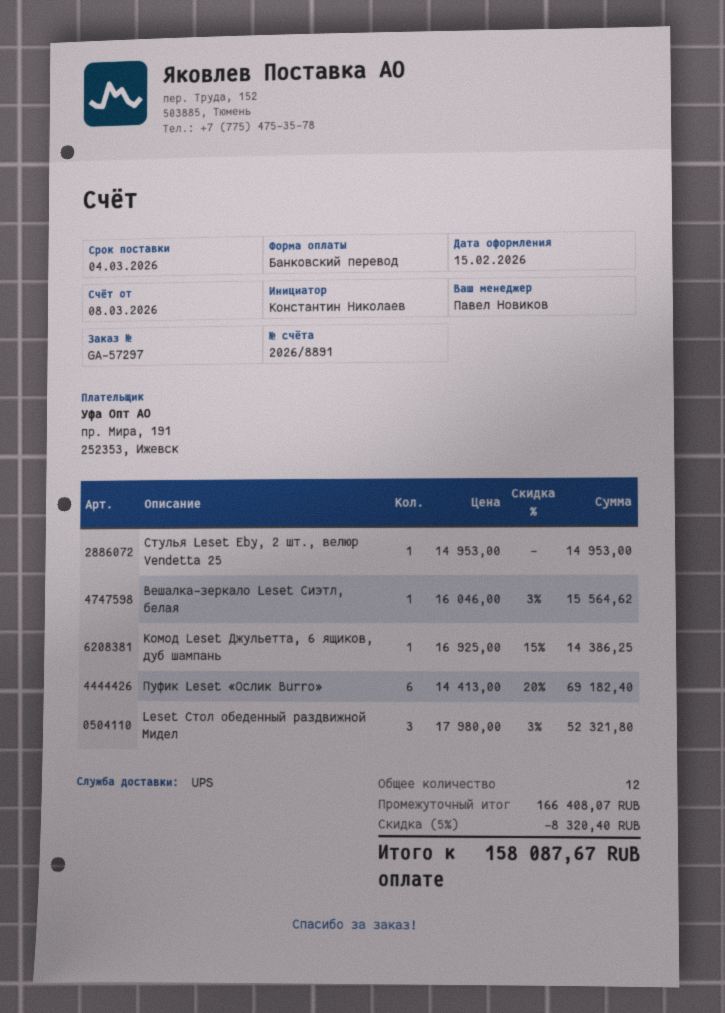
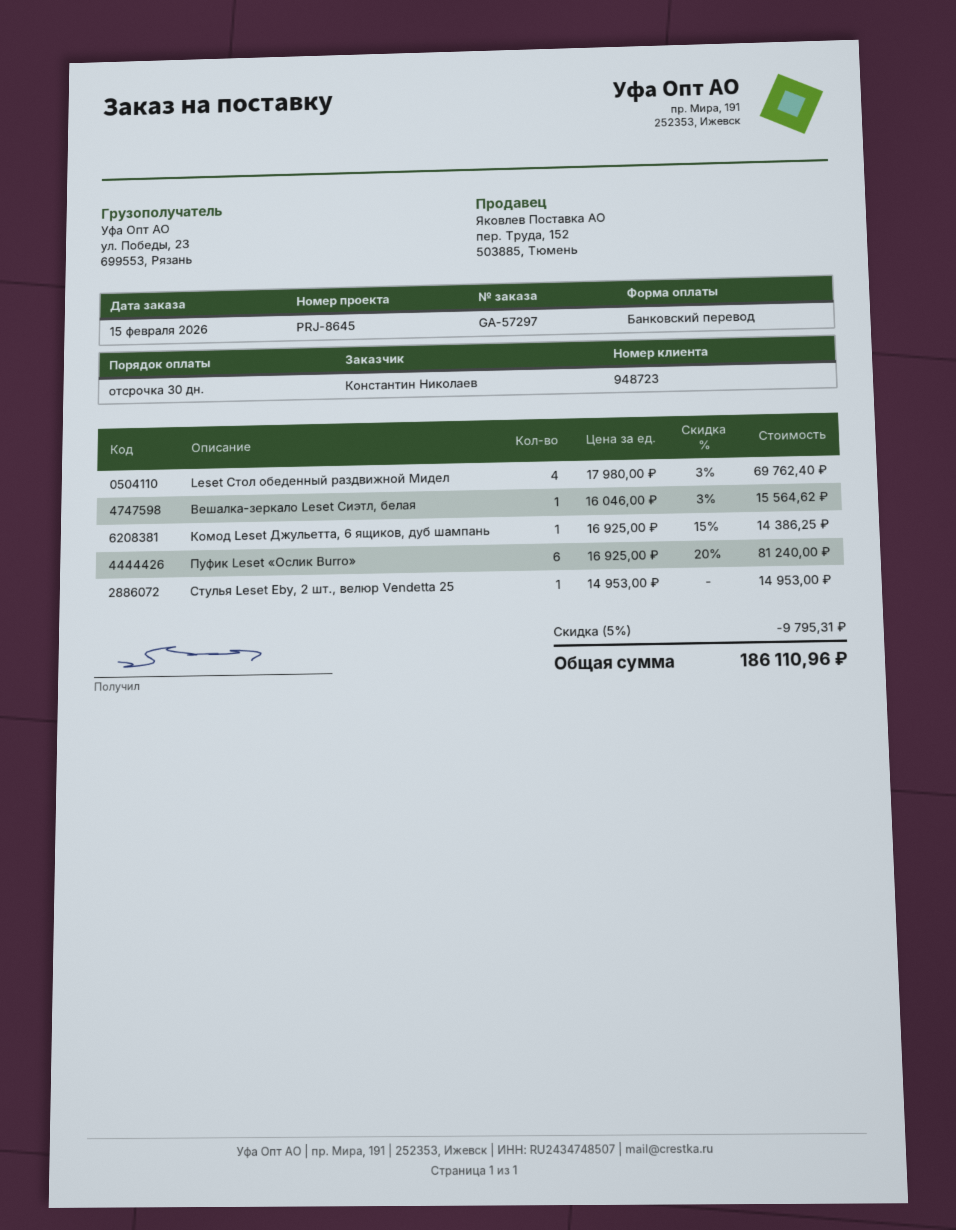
Пуфик Leset «Ослик Burro»: 6 x 14413.00 - 20% = 69182.40 -> 6 x 16925.00 - 20% = 81240.00
Leset Стол обеденный раздвижной Мидел: 3 x 17980.00 - 3% = 52321.80 -> 4 x 17980.00 - 3% = 69762.40
discount: 5% = 8320.40 -> 5% = 9795.31
total: 158087.67 -> 186110.96

